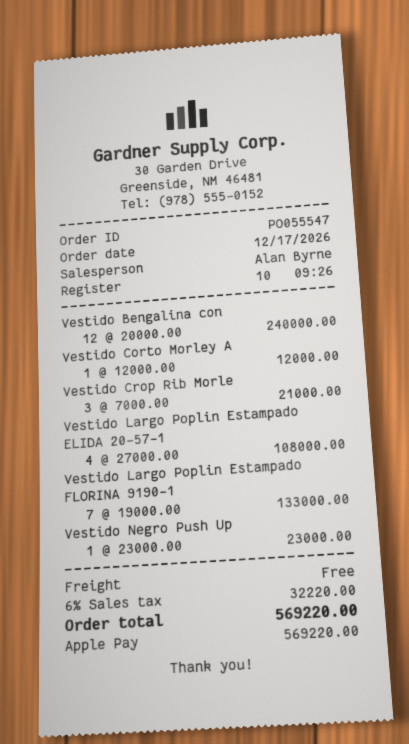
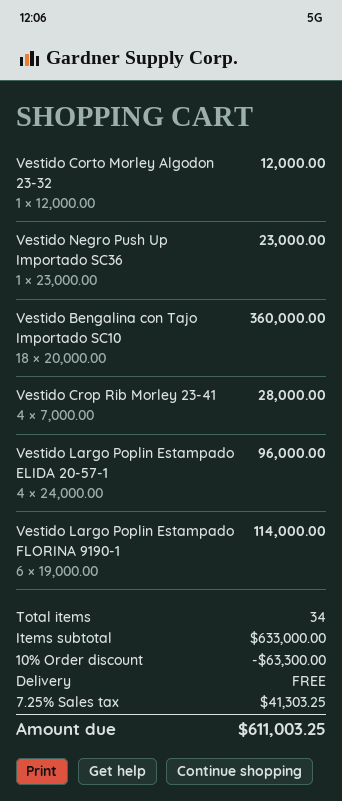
Vestido Bengalina con: 12 x 20000.00 = 240000.00 -> 18 x 20000.00 = 360000.00
Vestido Crop Rib Morle: 3 x 7000.00 = 21000.00 -> 4 x 7000.00 = 28000.00
Vestido Largo Poplin Estampado ELIDA 20-57-1: 4 x 27000.00 = 108000.00 -> 4 x 24000.00 = 96000.00
Vestido Largo Poplin Estampado FLORINA 9190-1: 7 x 19000.00 = 133000.00 -> 6 x 19000.00 = 114000.00
discount: none -> 10% = 63300.00
tax: 6% = 32220.00 -> 7.25% = 41303.25
total: 569220.00 -> 611003.25

